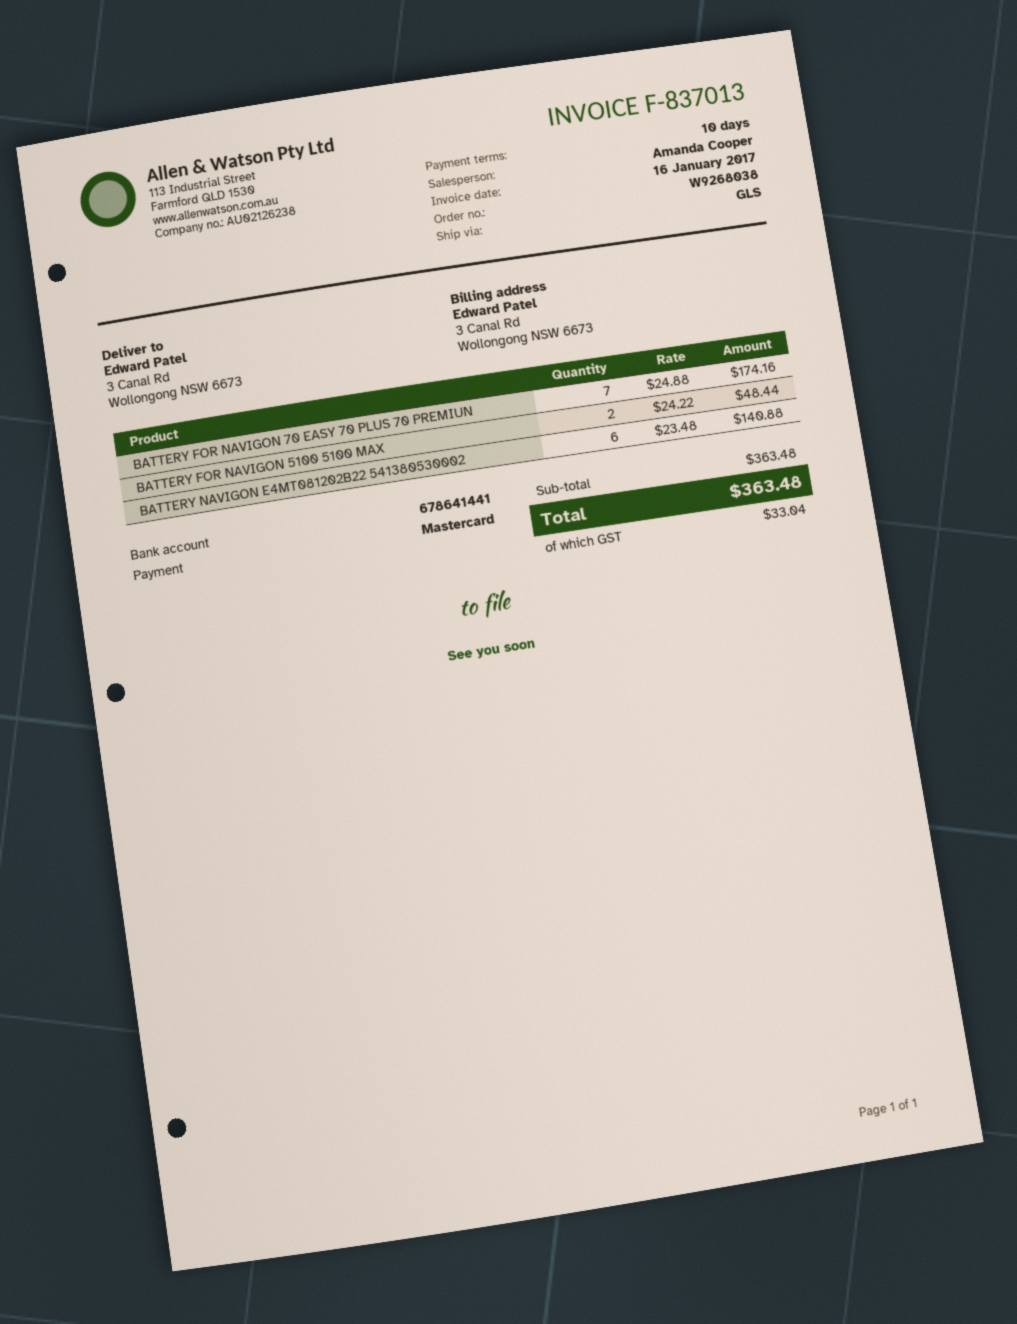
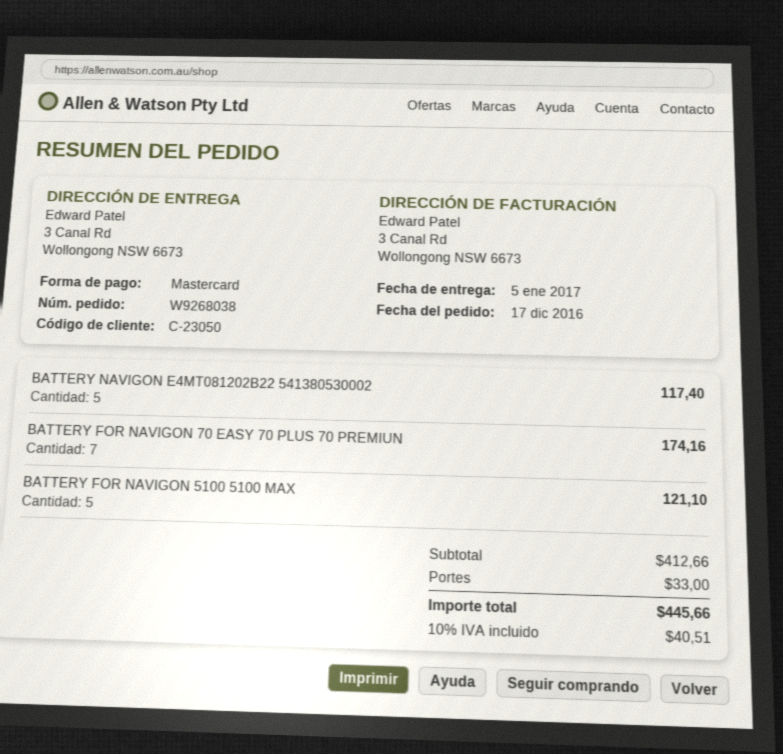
BATTERY FOR NAVIGON 5100 5100 MAX: 2 for 48.44 -> 5 for 121.10
BATTERY NAVIGON E4MT081202B22 541380530002: 6 for 140.88 -> 5 for 117.40
subtotal: 363.48 -> 412.66
shipping: none -> 33.00
tax: 33.04 -> 40.51
total: 363.48 -> 445.66

